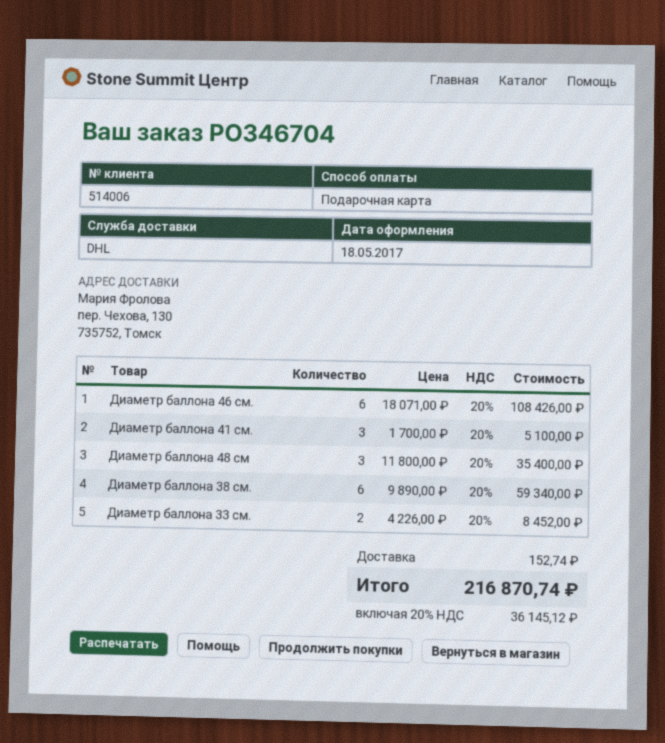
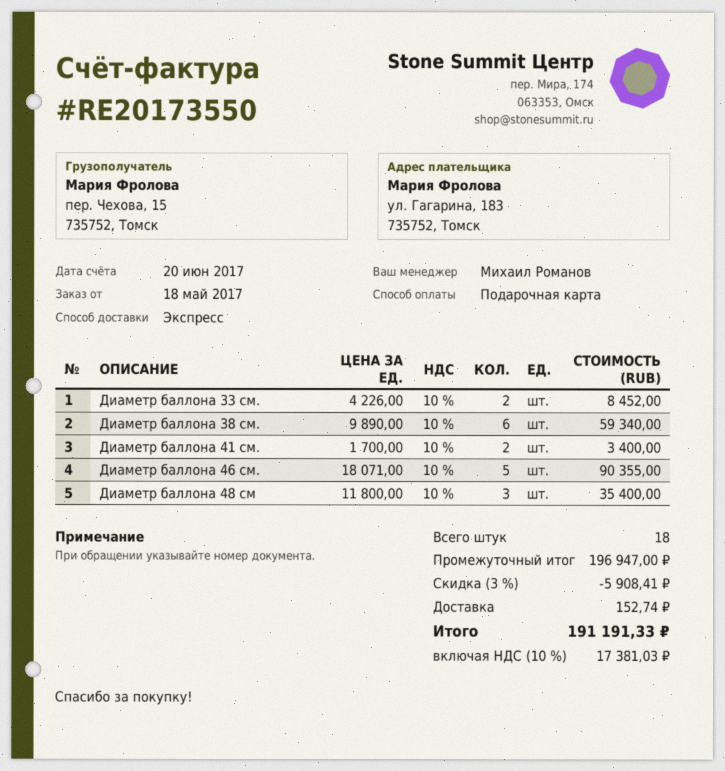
shipping method: DHL -> express
ship to: пер. Чехова, 130, 735752, Томск -> пер. Чехова, 15, 735752, Томск
Диаметр баллона 46 см.: 6 x 18071.00 = 108426.00 -> 5 x 18071.00 = 90355.00
Диаметр баллона 41 см.: 3 x 1700.00 = 5100.00 -> 2 x 1700.00 = 3400.00
discount: none -> 3% = 5908.41
tax: 20% = 36145.12 -> 10% = 17381.03
total: 216870.74 -> 191191.33

